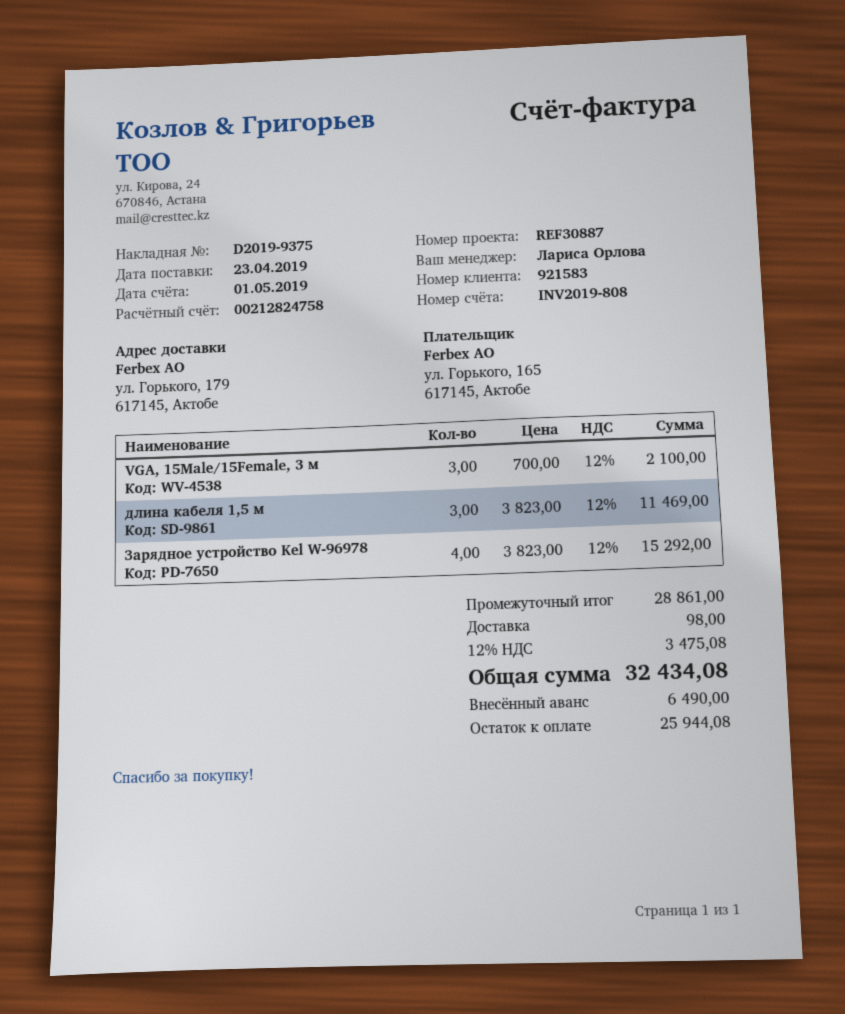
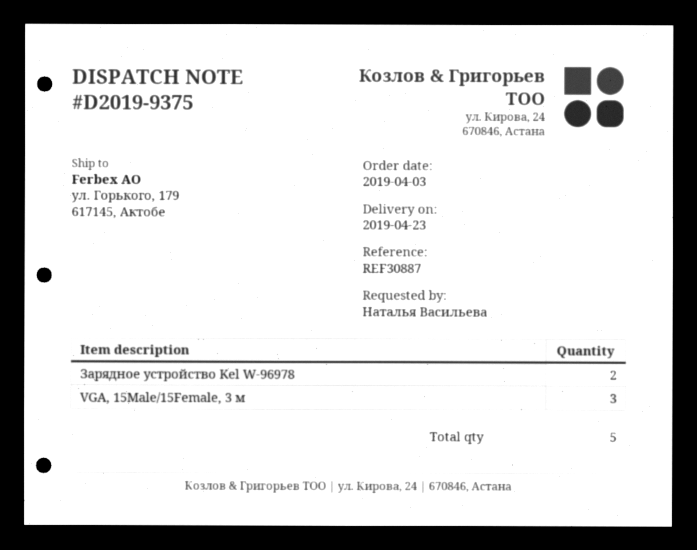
длина кабеля 1,5 м: 3 -> none
Зарядное устройство Kel W-96978: 4 -> 2

